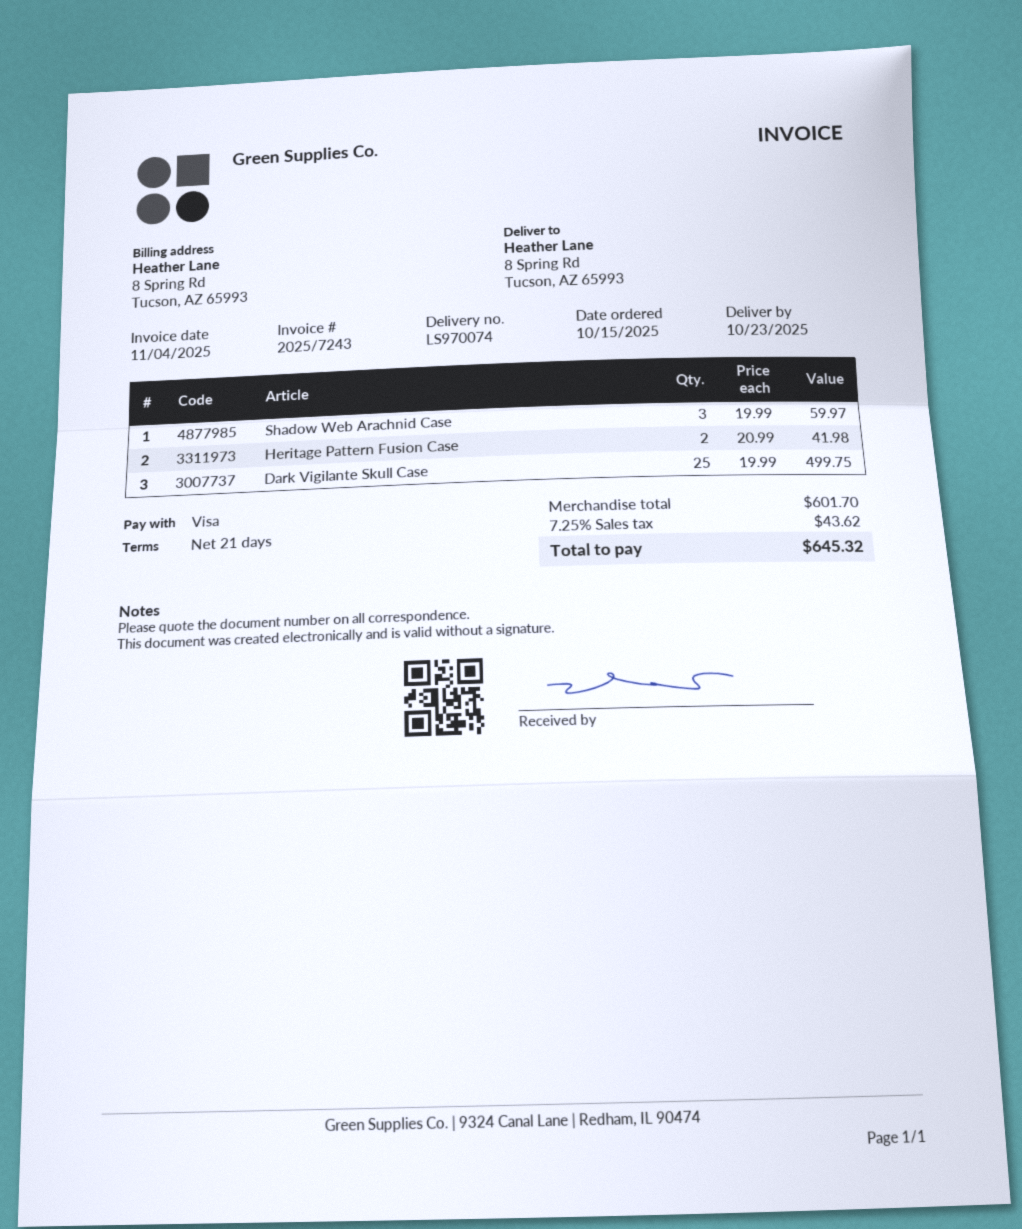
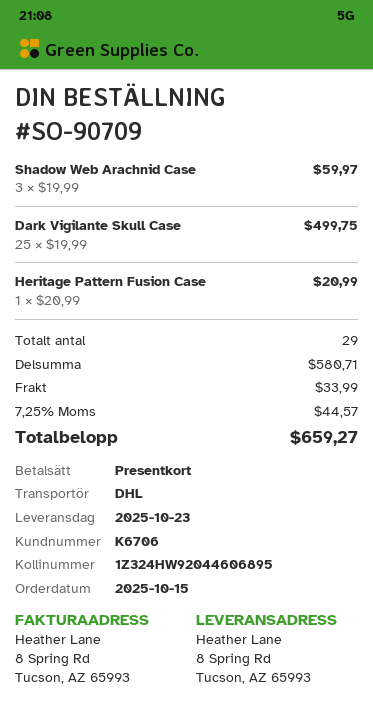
payment method: Visa -> gift card
Heritage Pattern Fusion Case: 2 x 20.99 = 41.98 -> 1 x 20.99 = 20.99
subtotal: 601.70 -> 580.71
shipping: none -> 33.99
tax: 7.25% = 43.62 -> 7.25% = 44.57
total: 645.32 -> 659.27

